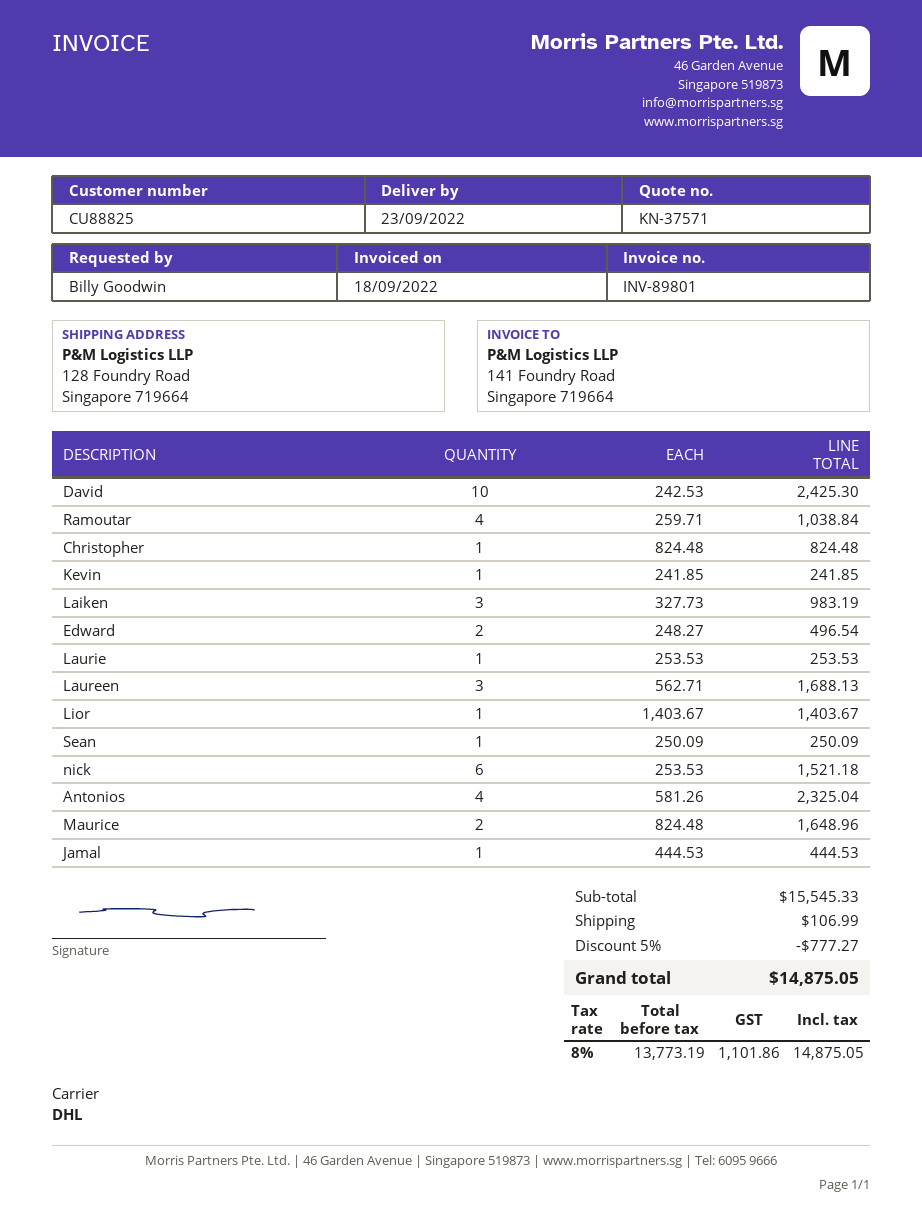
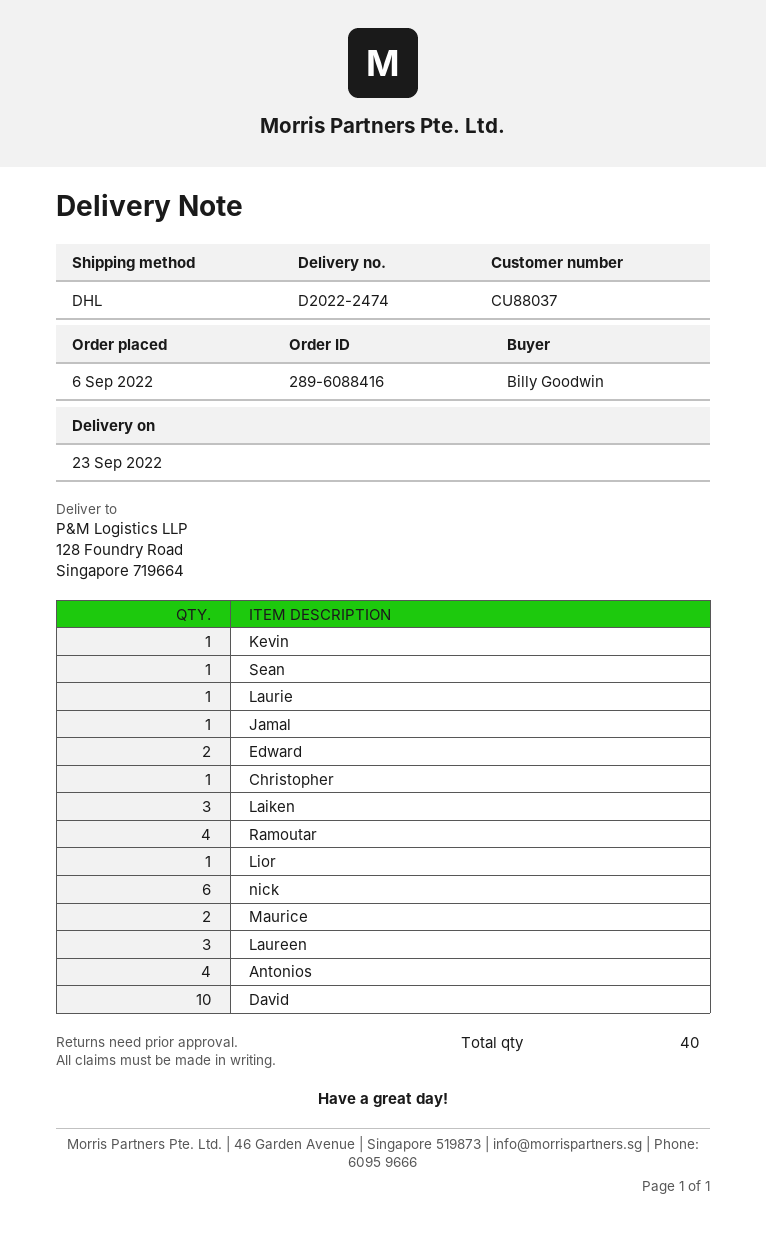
customer number: CU88825 -> CU88037

